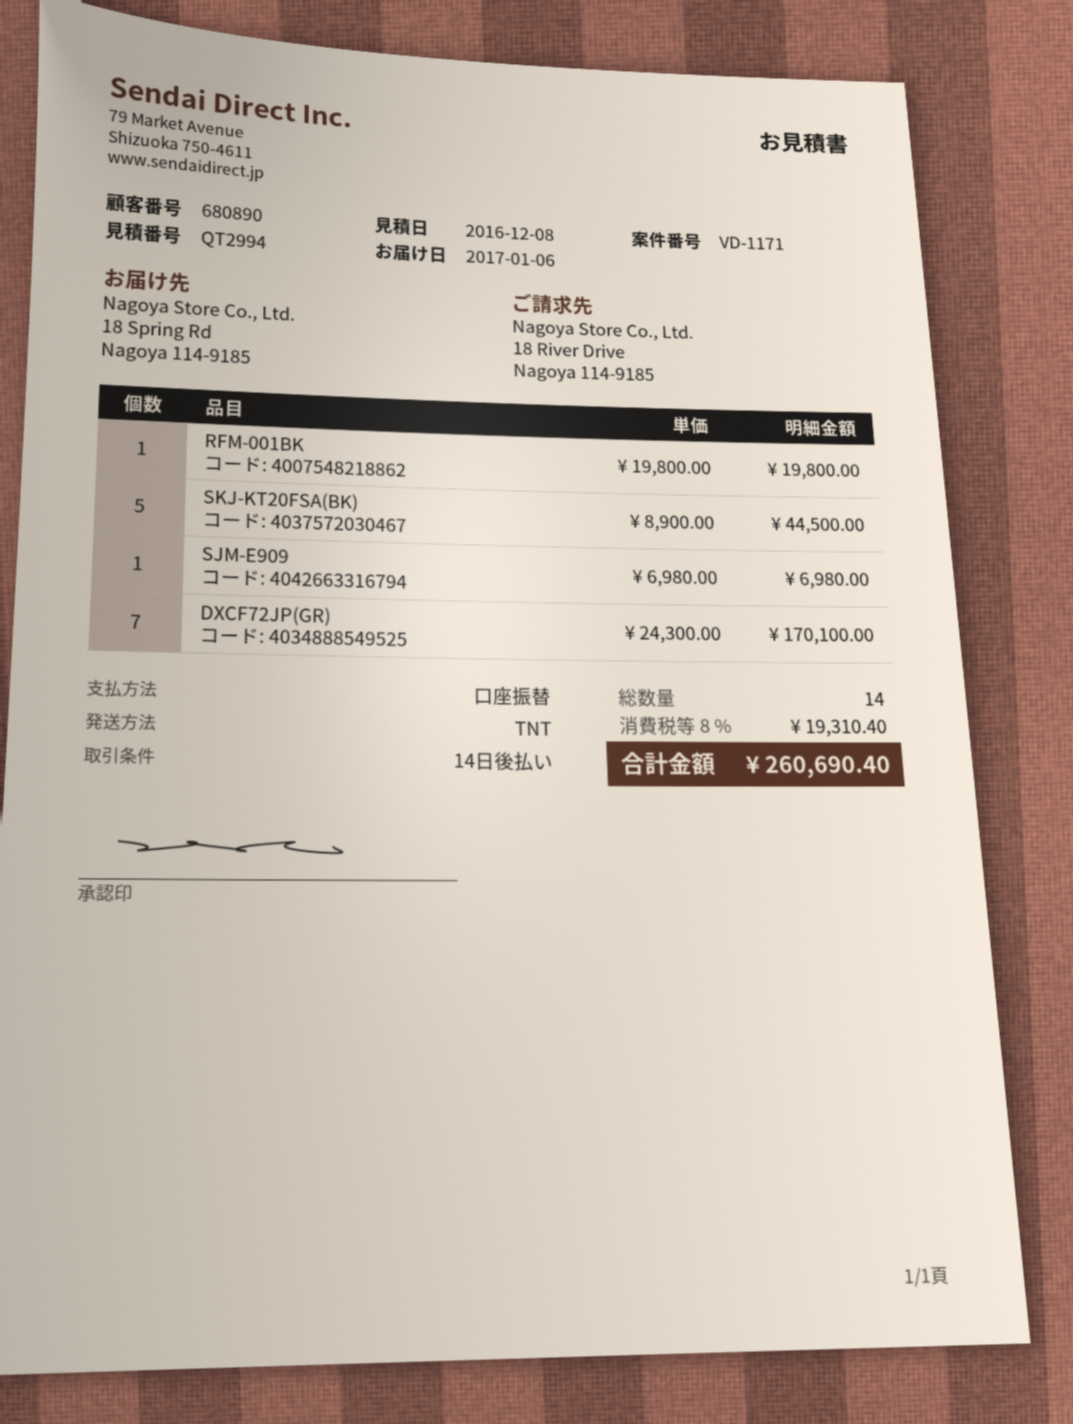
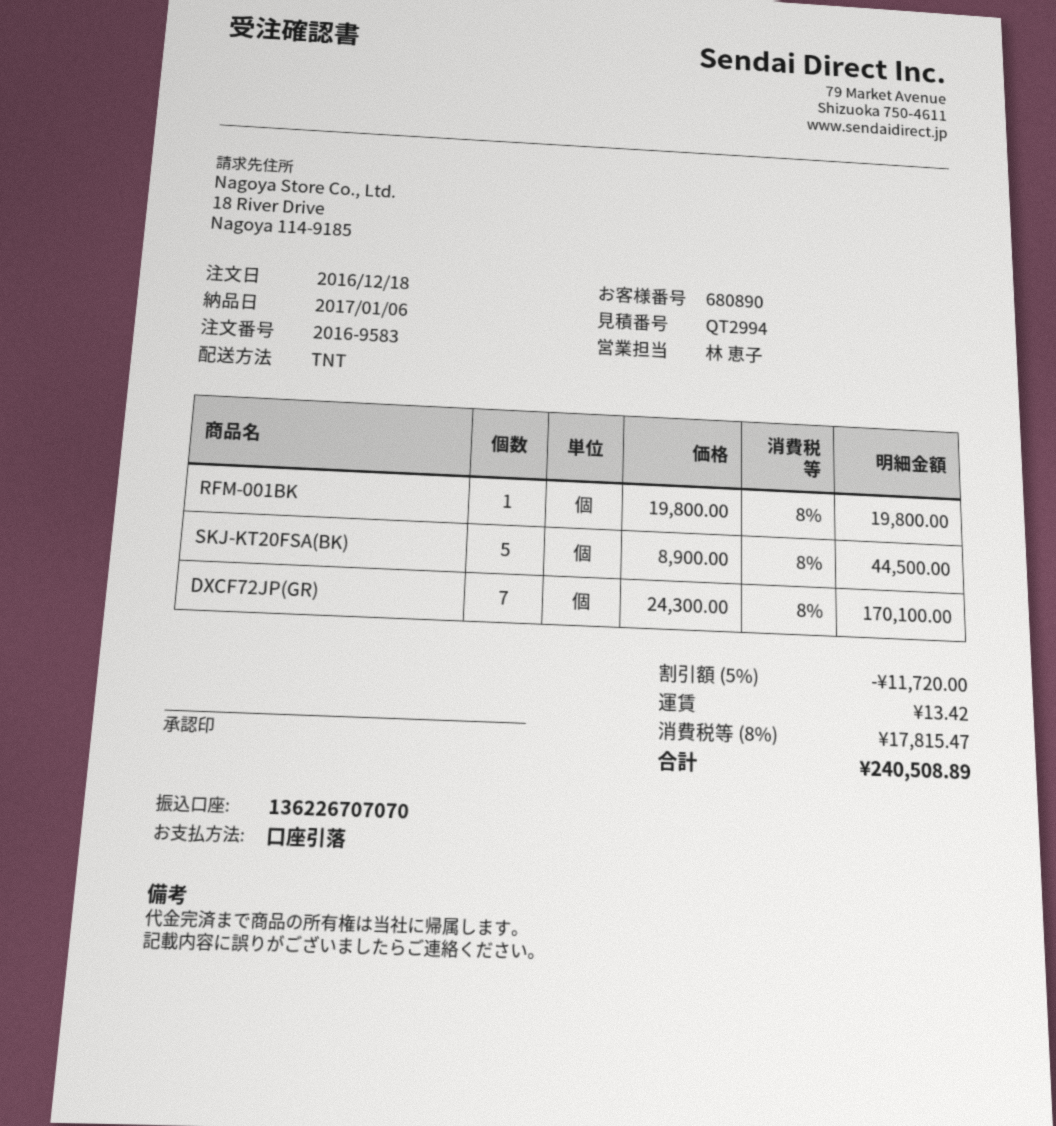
SJM-E909: 1 x 6980.00 = 6980.00 -> none
discount: none -> 5% = 11720.00
shipping: none -> 13.42
tax: 8% = 19310.40 -> 8% = 17815.47
total: 260690.40 -> 240508.89

